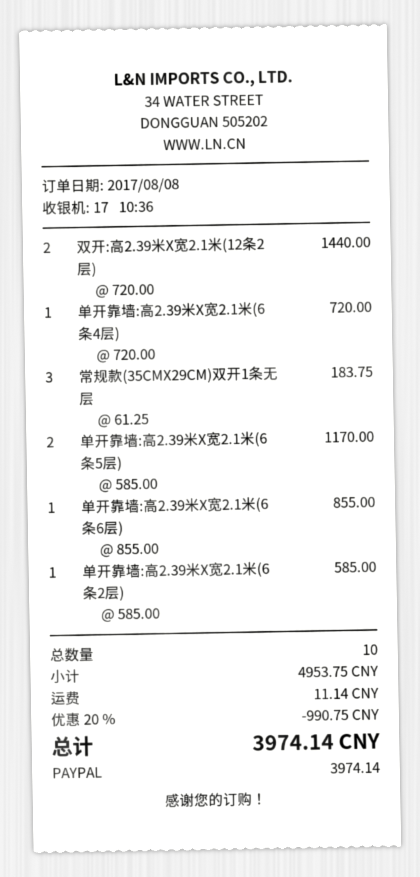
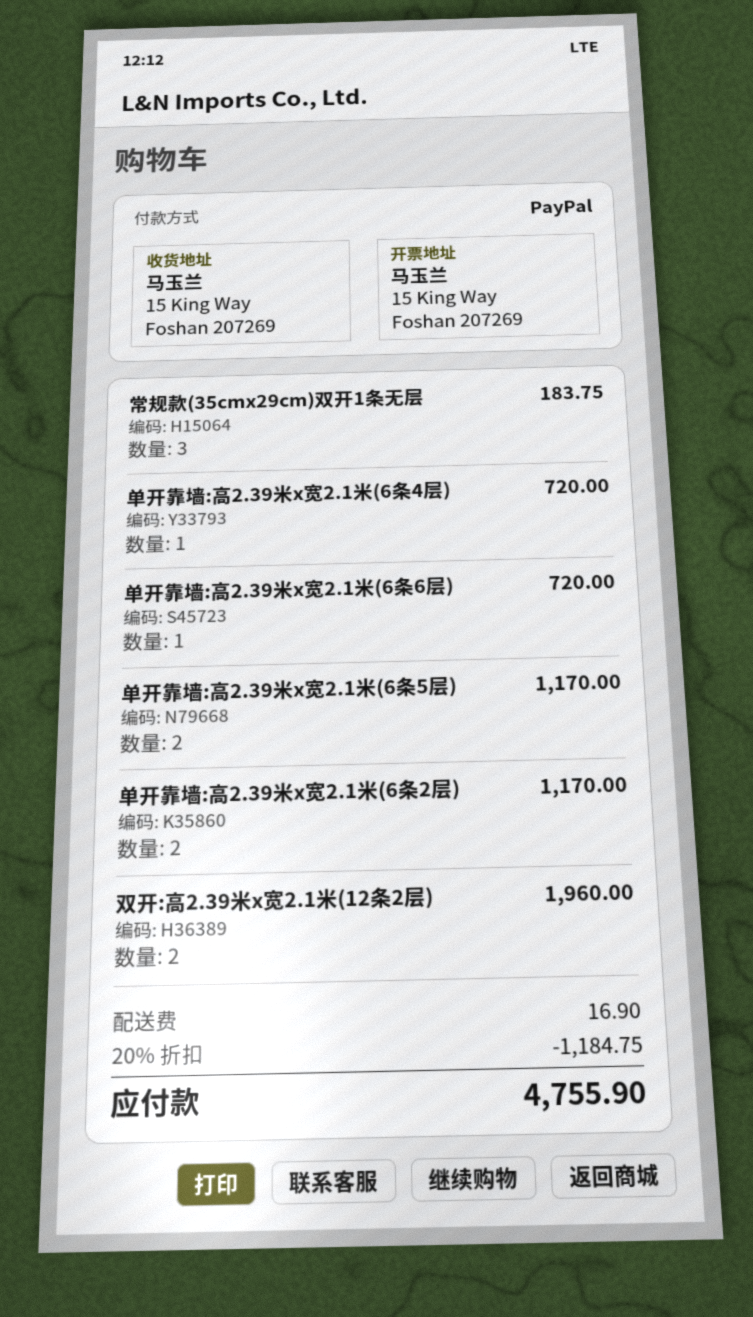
双开:高2.39米X宽2.1米(12条2层): 2 for 1440.00 -> 2 for 1960.00
单开靠墙:高2.39米X宽2.1米(6条6层): 1 for 855.00 -> 1 for 720.00
单开靠墙:高2.39米X宽2.1米(6条2层): 1 for 585.00 -> 2 for 1170.00
discount: 20% = 990.75 -> 20% = 1184.75
shipping: 11.14 -> 16.90
total: 3974.14 -> 4755.90

